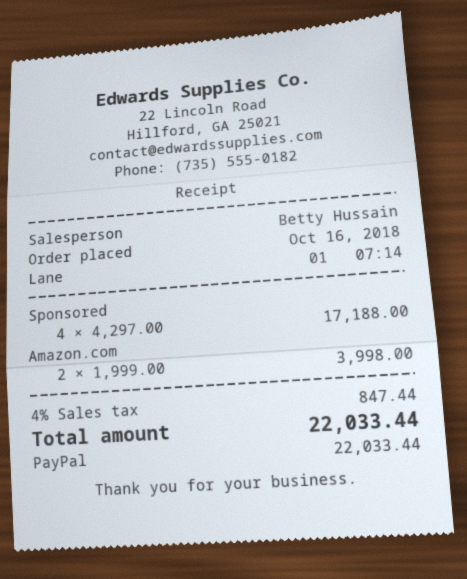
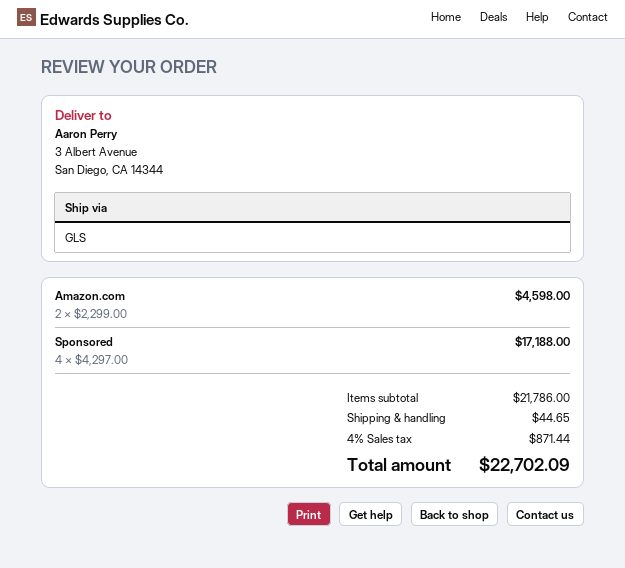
Amazon.com: 2 x 1999.00 = 3998.00 -> 2 x 2299.00 = 4598.00
shipping: none -> 44.65
tax: 4% = 847.44 -> 4% = 871.44
total: 22033.44 -> 22702.09

